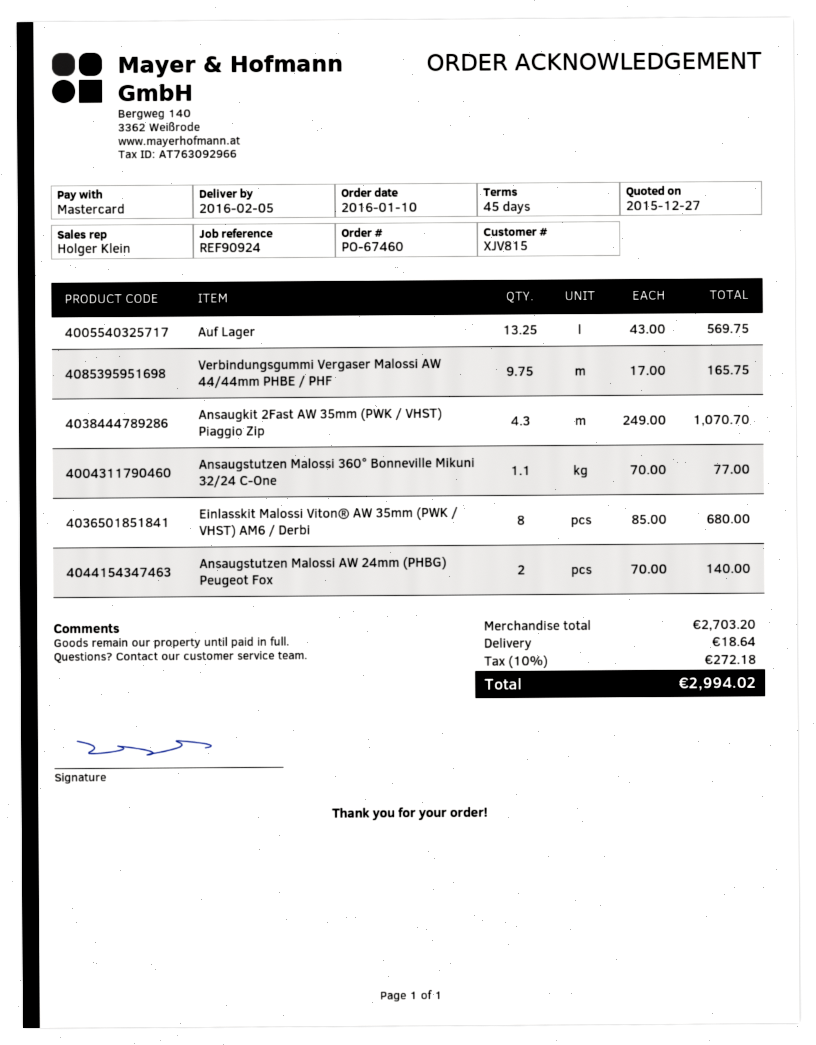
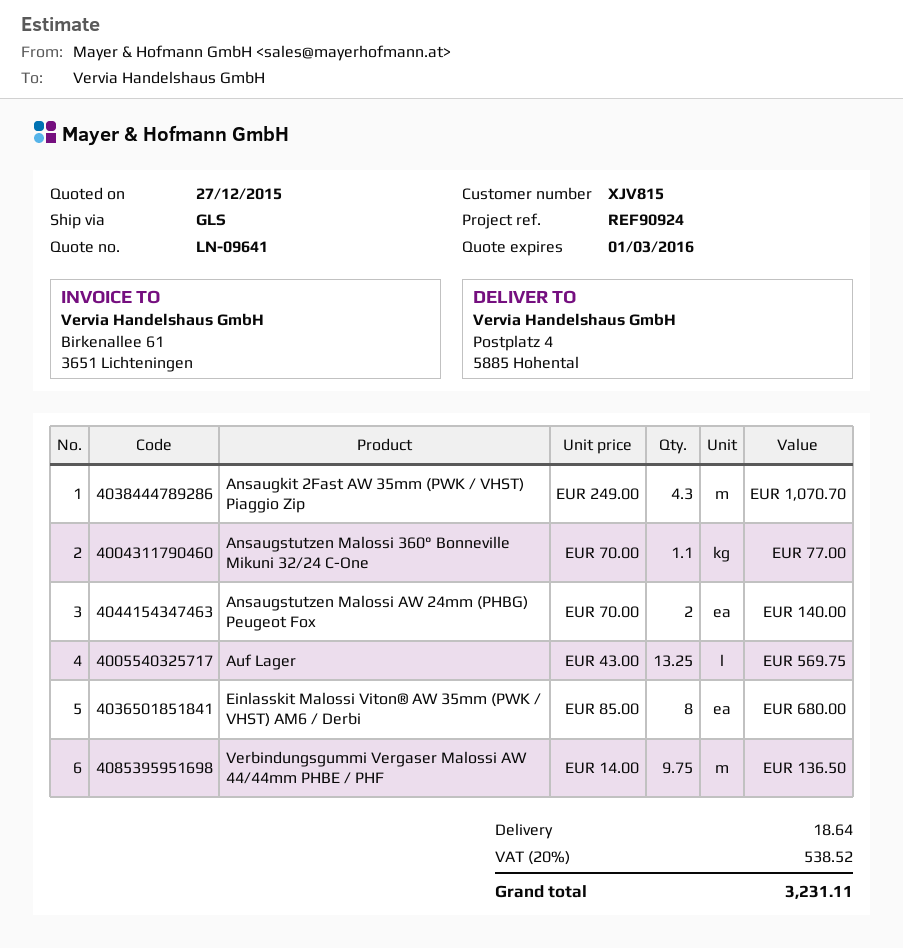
Verbindungsgummi Vergaser Malossi AW 44/44mm PHBE / PHF: 9.75 x 17.00 = 165.75 -> 9.75 x 14.00 = 136.50
tax: 10% = 272.18 -> 20% = 538.52
total: 2994.02 -> 3231.11

